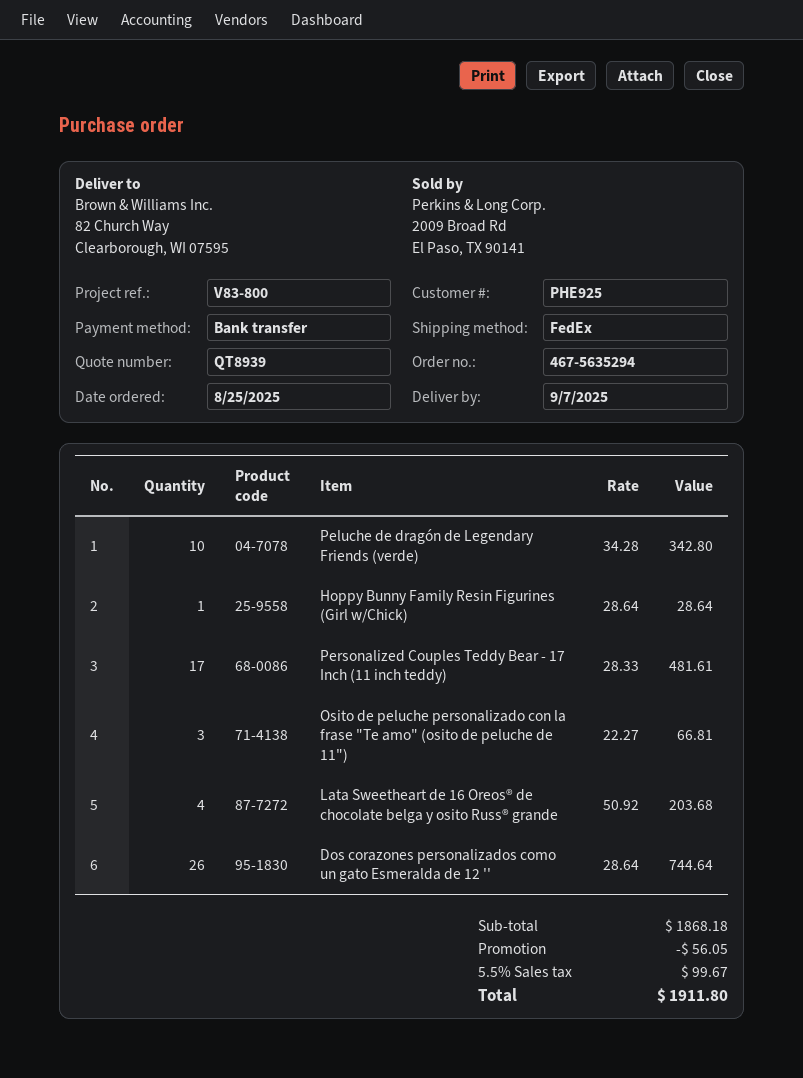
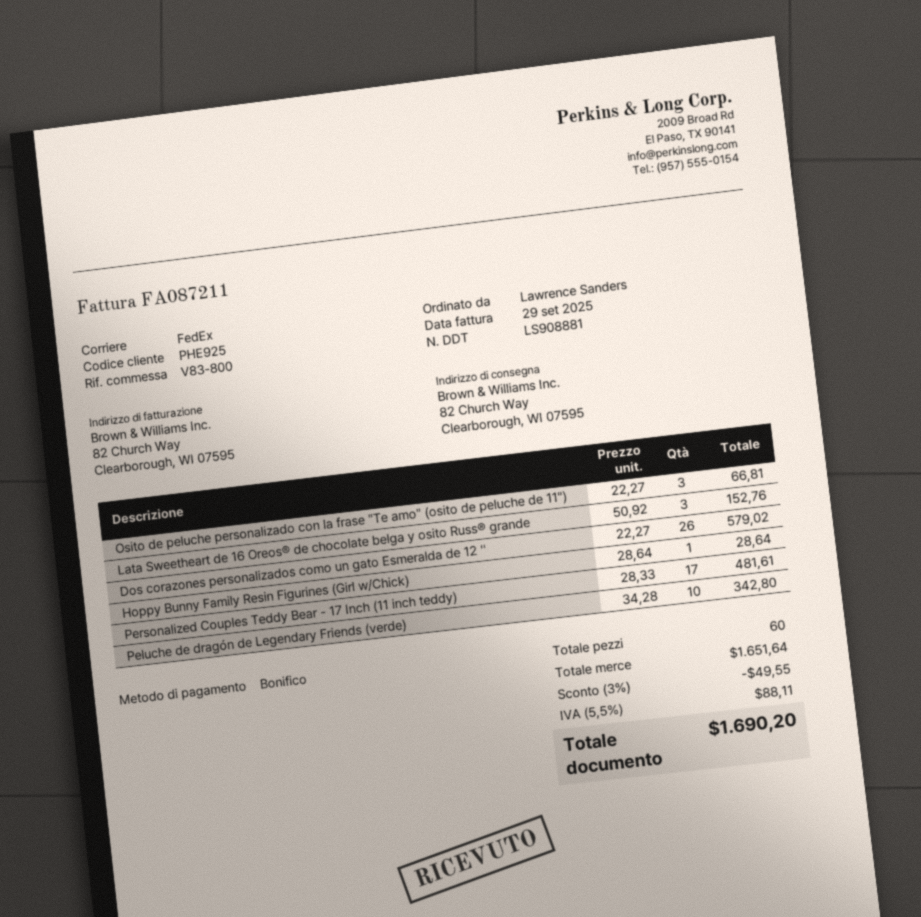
Lata Sweetheart de 16 Oreos® de chocolate belga y osito Russ® grande: 4 x 50.92 = 203.68 -> 3 x 50.92 = 152.76
Dos corazones personalizados como un gato Esmeralda de 12 '': 26 x 28.64 = 744.64 -> 26 x 22.27 = 579.02
subtotal: 1868.18 -> 1651.64
discount: 56.05 -> 49.55
tax: 5.5% = 99.67 -> 5.5% = 88.11
total: 1911.80 -> 1690.20

